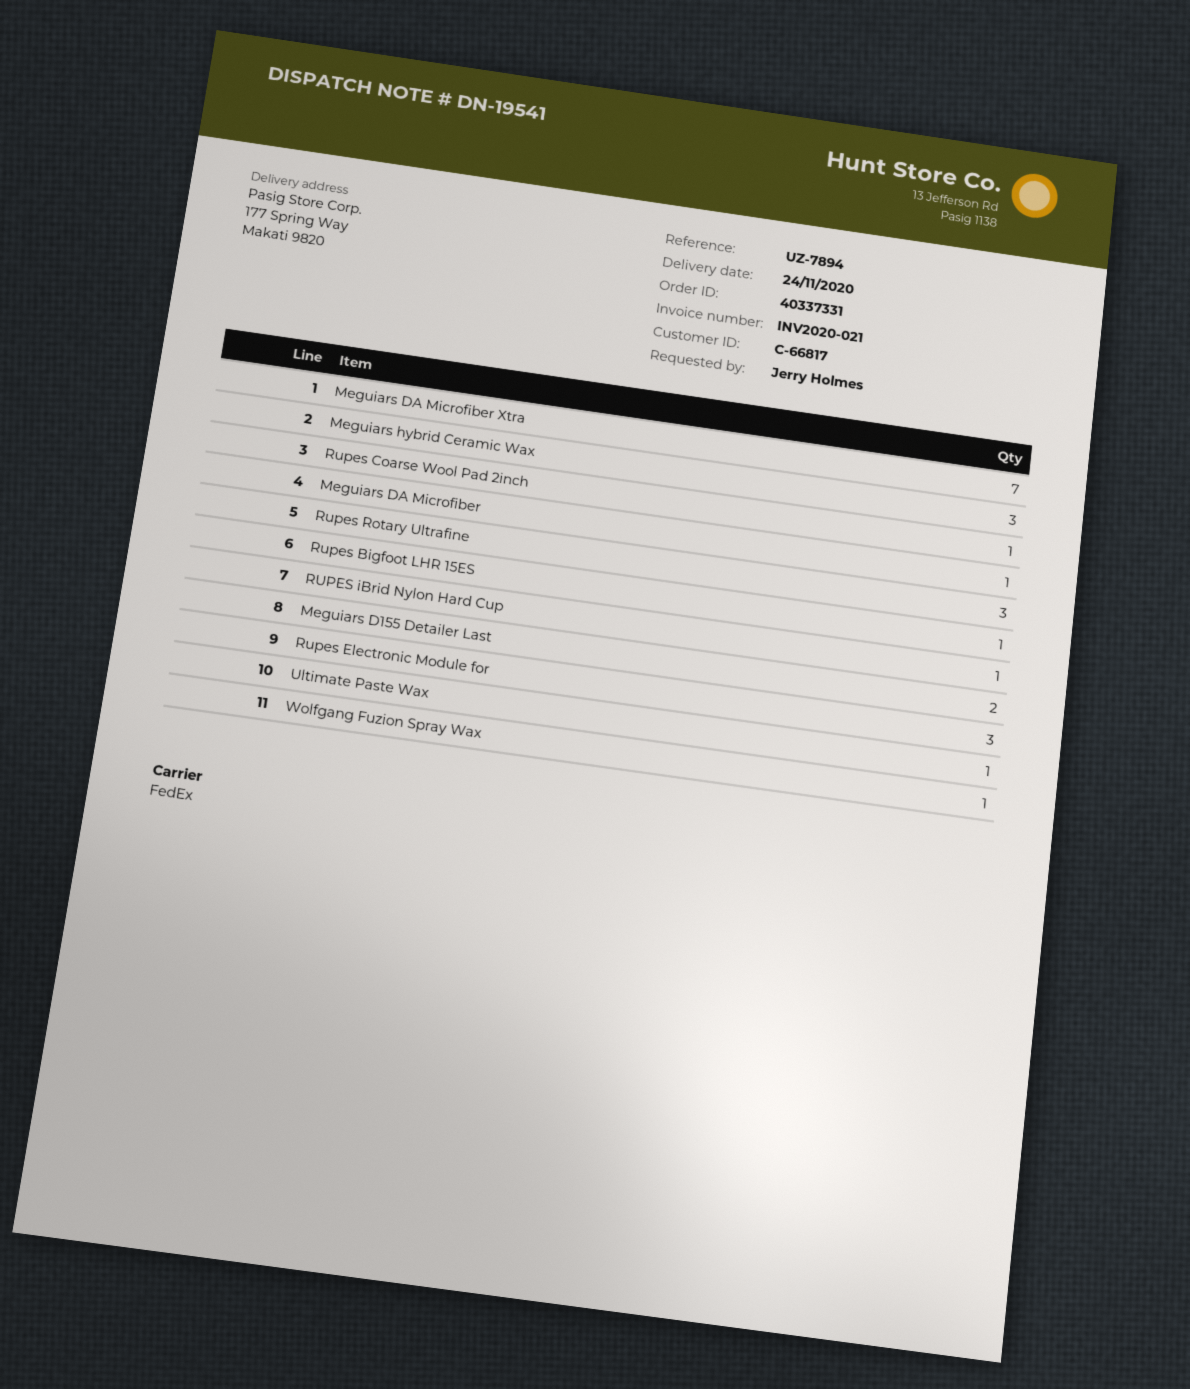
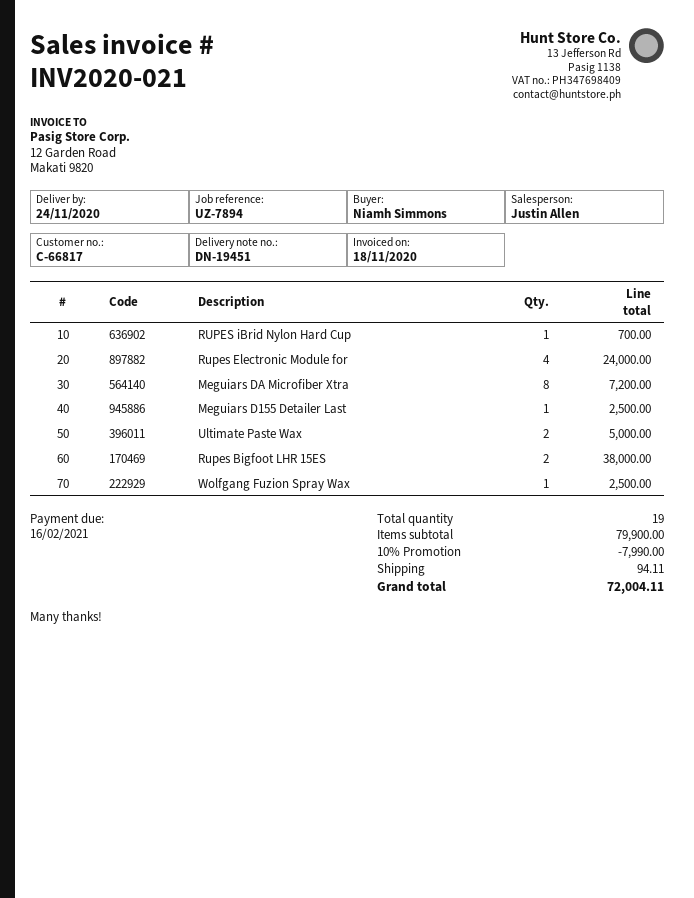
delivery note number: DN-19541 -> DN-19451
ordered by: Jerry Holmes -> Niamh Simmons
Meguiars DA Microfiber Xtra: 7 -> 8
Meguiars hybrid Ceramic Wax: 3 -> none
Rupes Coarse Wool Pad 2inch: 1 -> none
Meguiars DA Microfiber: 1 -> none
Rupes Rotary Ultrafine: 3 -> none
Rupes Bigfoot LHR 15ES: 1 -> 2
Meguiars D155 Detailer Last: 2 -> 1
Rupes Electronic Module for: 3 -> 4
Ultimate Paste Wax: 1 -> 2

